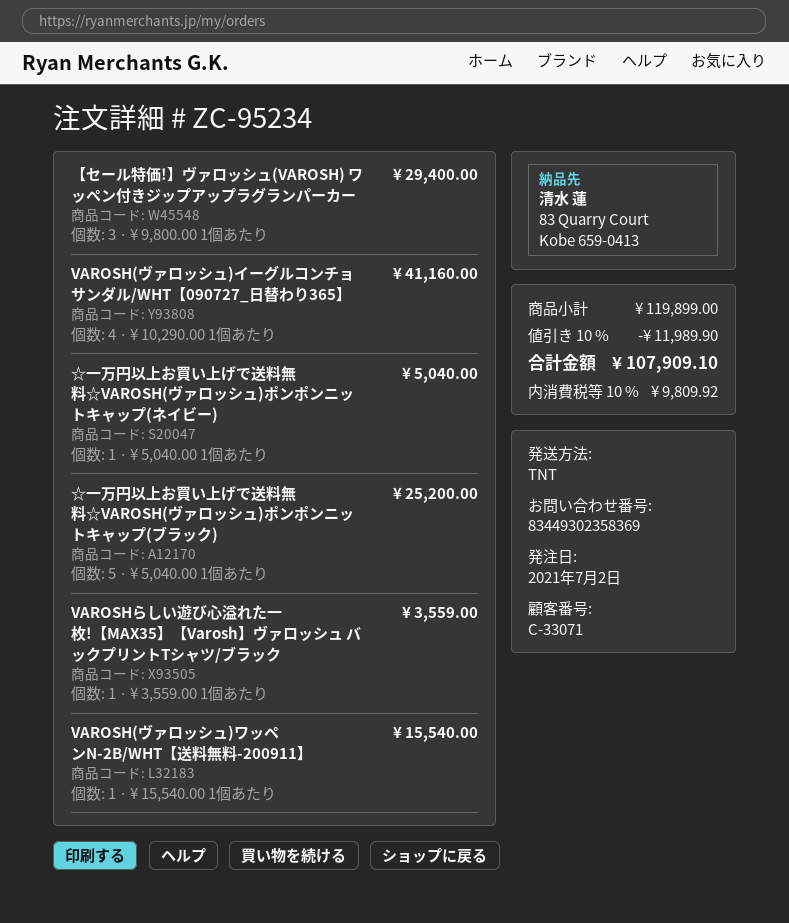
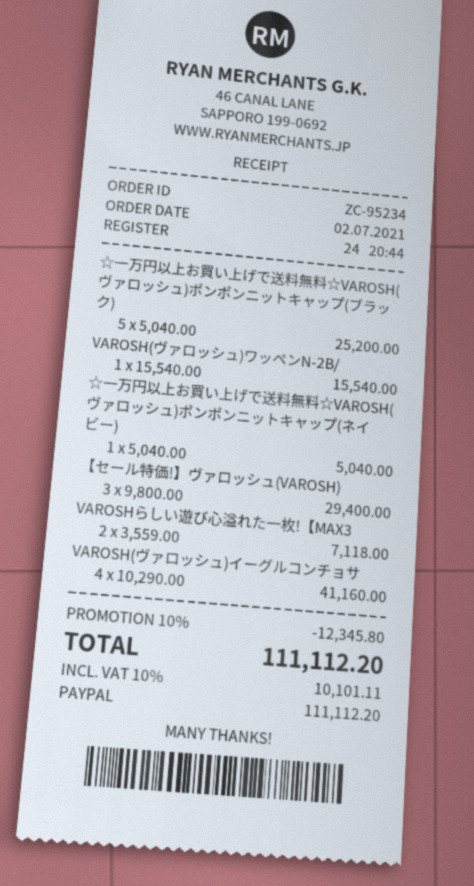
VAROSHらしい遊び心溢れた一枚!【MAX35】【Varosh】ヴァロッシュ バックプリントTシャツ/ブラック: 1 x 3559.00 = 3559.00 -> 2 x 3559.00 = 7118.00
discount: 10% = 11989.90 -> 10% = 12345.80
tax: 10% = 9809.92 -> 10% = 10101.11
total: 107909.10 -> 111112.20

